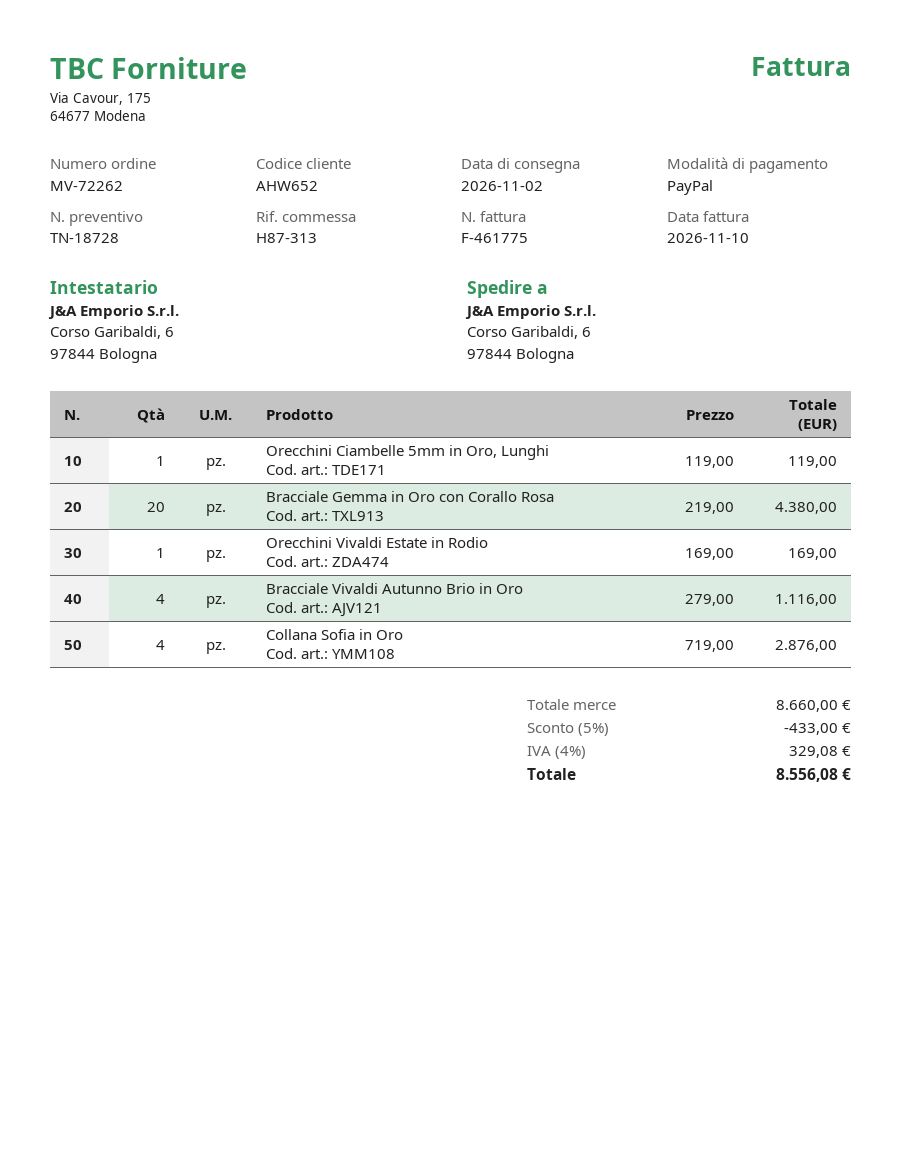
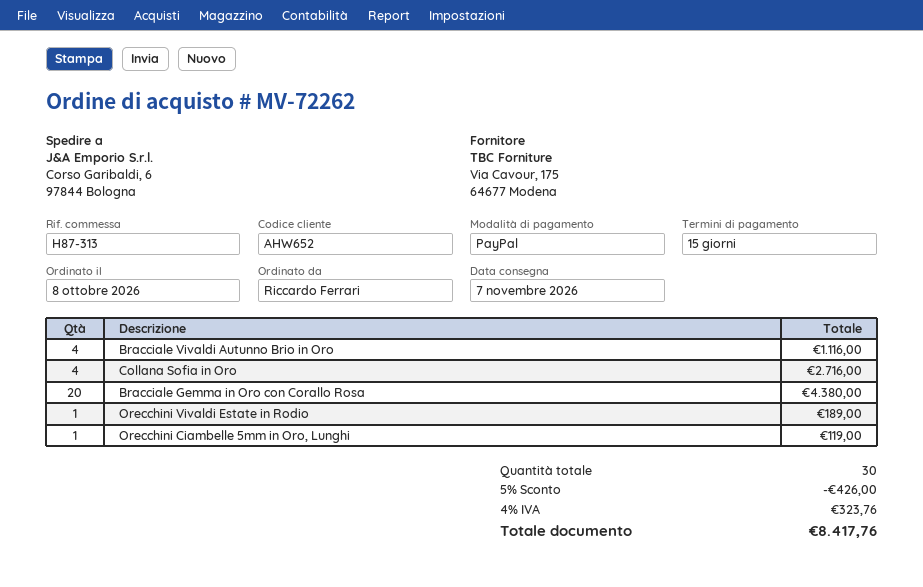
delivery date: 2026-11-02 -> 2026-11-07
Orecchini Vivaldi Estate in Rodio: 1 for 169.00 -> 1 for 189.00
Collana Sofia in Oro: 4 for 2876.00 -> 4 for 2716.00
discount: 5% = 433.00 -> 5% = 426.00
tax: 4% = 329.08 -> 4% = 323.76
total: 8556.08 -> 8417.76

